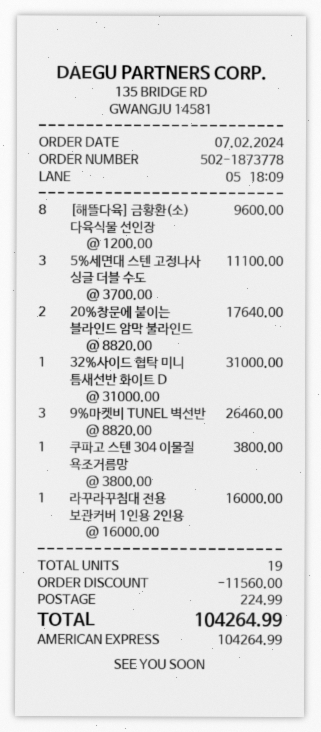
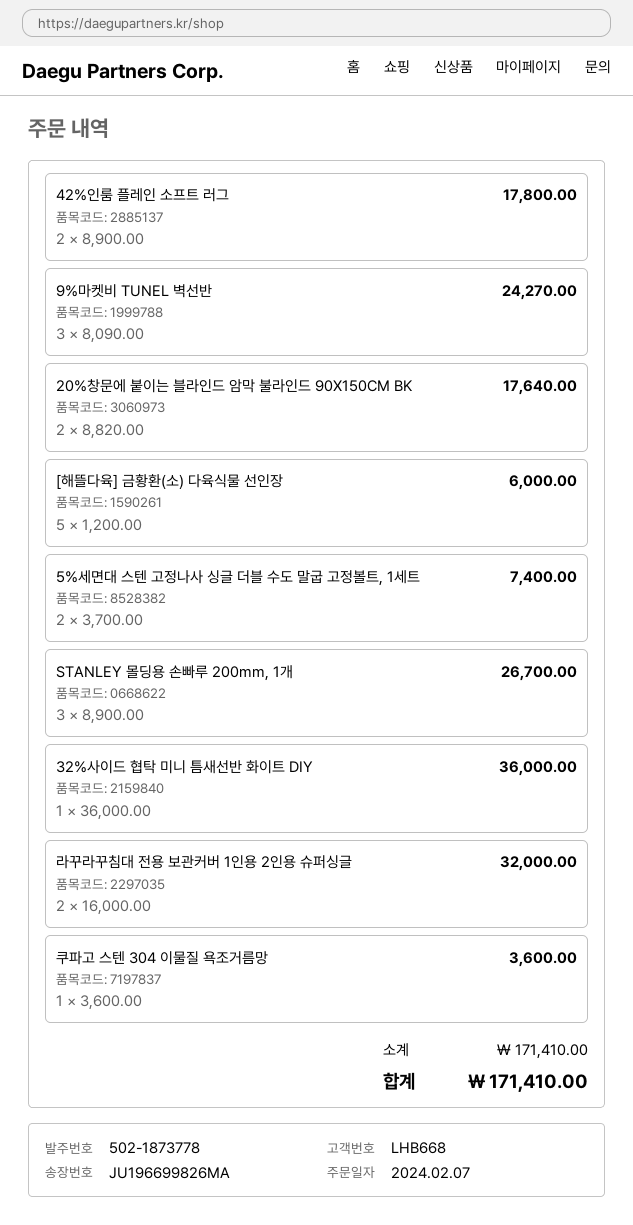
[해뜰다육] 금황환(소) 다육식물 선인장: 8 x 1200.00 = 9600.00 -> 5 x 1200.00 = 6000.00
5%세면대 스텐 고정나사 싱글 더블 수도: 3 x 3700.00 = 11100.00 -> 2 x 3700.00 = 7400.00
32%사이드 협탁 미니 틈새선반 화이트 D: 1 x 31000.00 = 31000.00 -> 1 x 36000.00 = 36000.00
9%마켓비 TUNEL 벽선반: 3 x 8820.00 = 26460.00 -> 3 x 8090.00 = 24270.00
쿠파고 스텐 304 이물질 욕조거름망: 1 x 3800.00 = 3800.00 -> 1 x 3600.00 = 3600.00
라꾸라꾸침대 전용 보관커버 1인용 2인용: 1 x 16000.00 = 16000.00 -> 2 x 16000.00 = 32000.00
42%인룸 플레인 소프트 러그: none -> 2 x 8900.00 = 17800.00
STANLEY 몰딩용 손빠루 200mm, 1개: none -> 3 x 8900.00 = 26700.00
discount: 11560.00 -> none
shipping: 224.99 -> none
total: 104264.99 -> 171410.00

